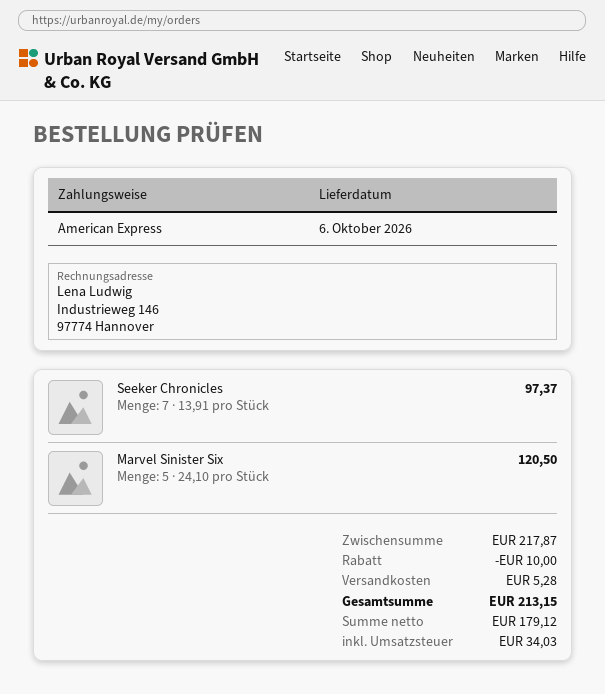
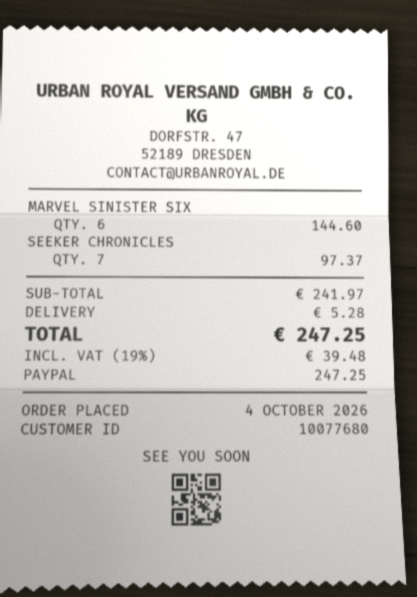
payment method: American Express -> PayPal
Marvel Sinister Six: 5 for 120.50 -> 6 for 144.60
subtotal: 217.87 -> 241.97
discount: 10.00 -> none
tax: 34.03 -> 39.48
total: 213.15 -> 247.25

